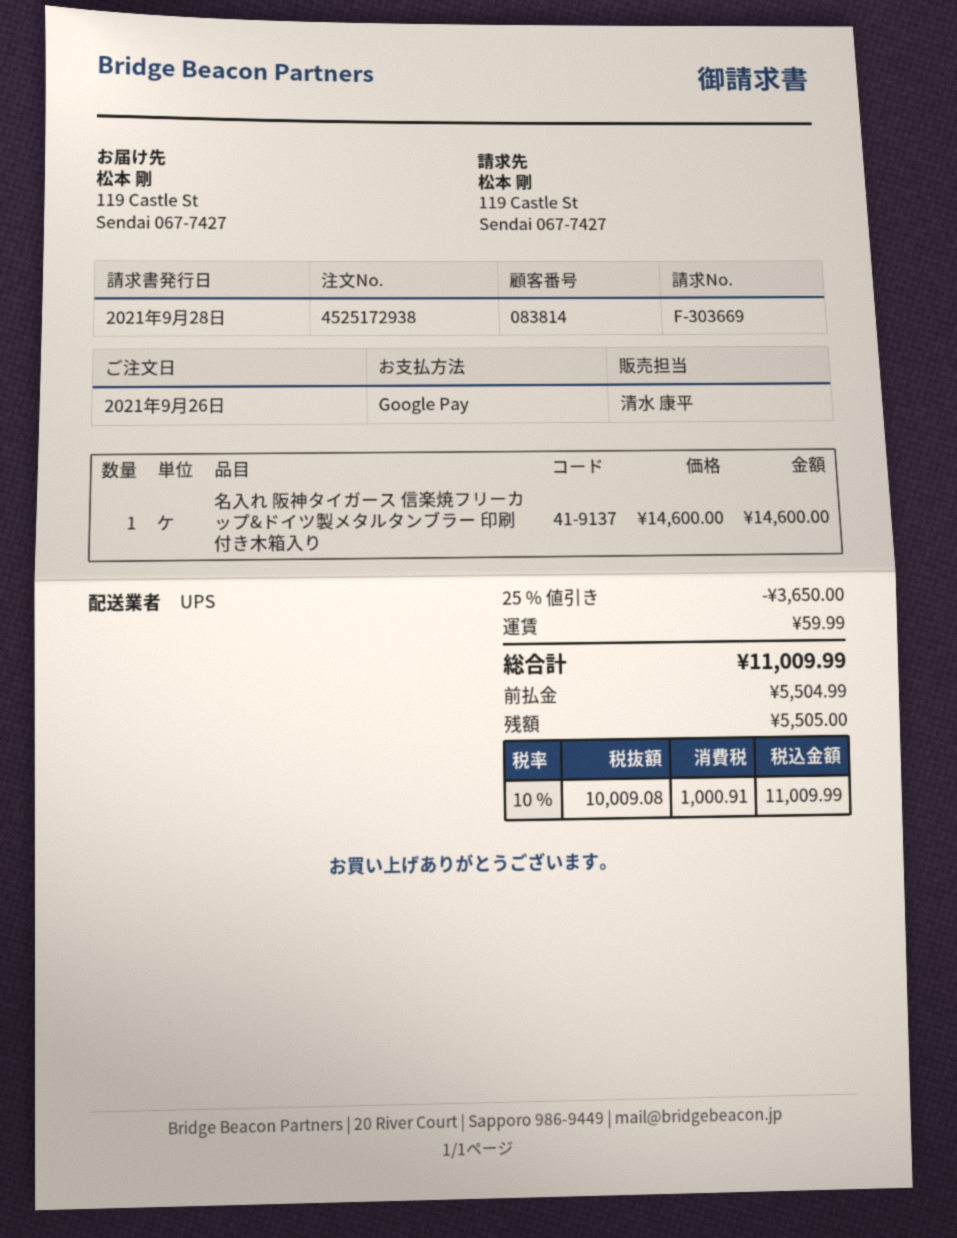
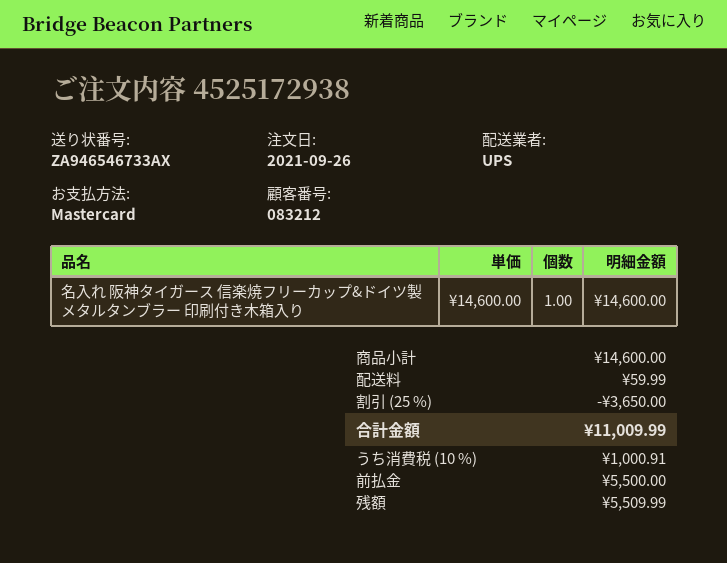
customer number: 083814 -> 083212
payment method: Google Pay -> Mastercard
deposit: 5504.99 -> 5500.00
balance: 5505.00 -> 5509.99

